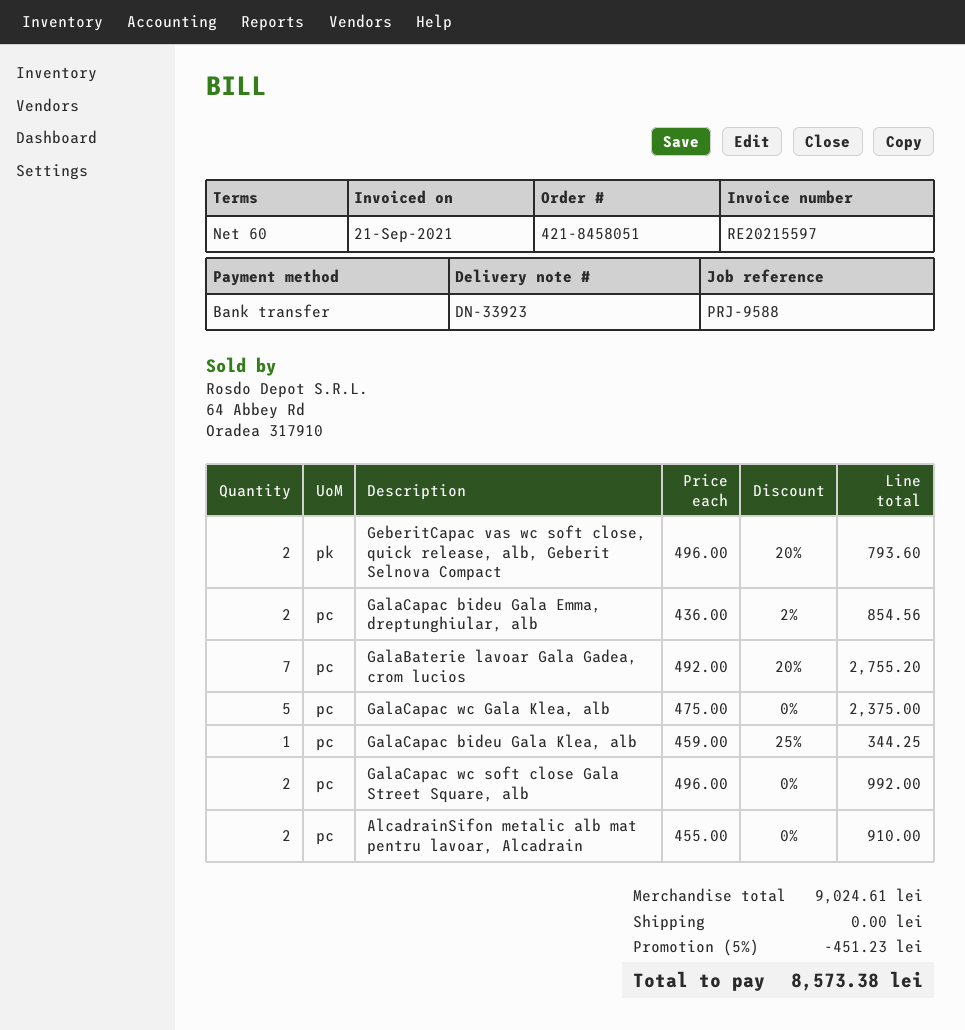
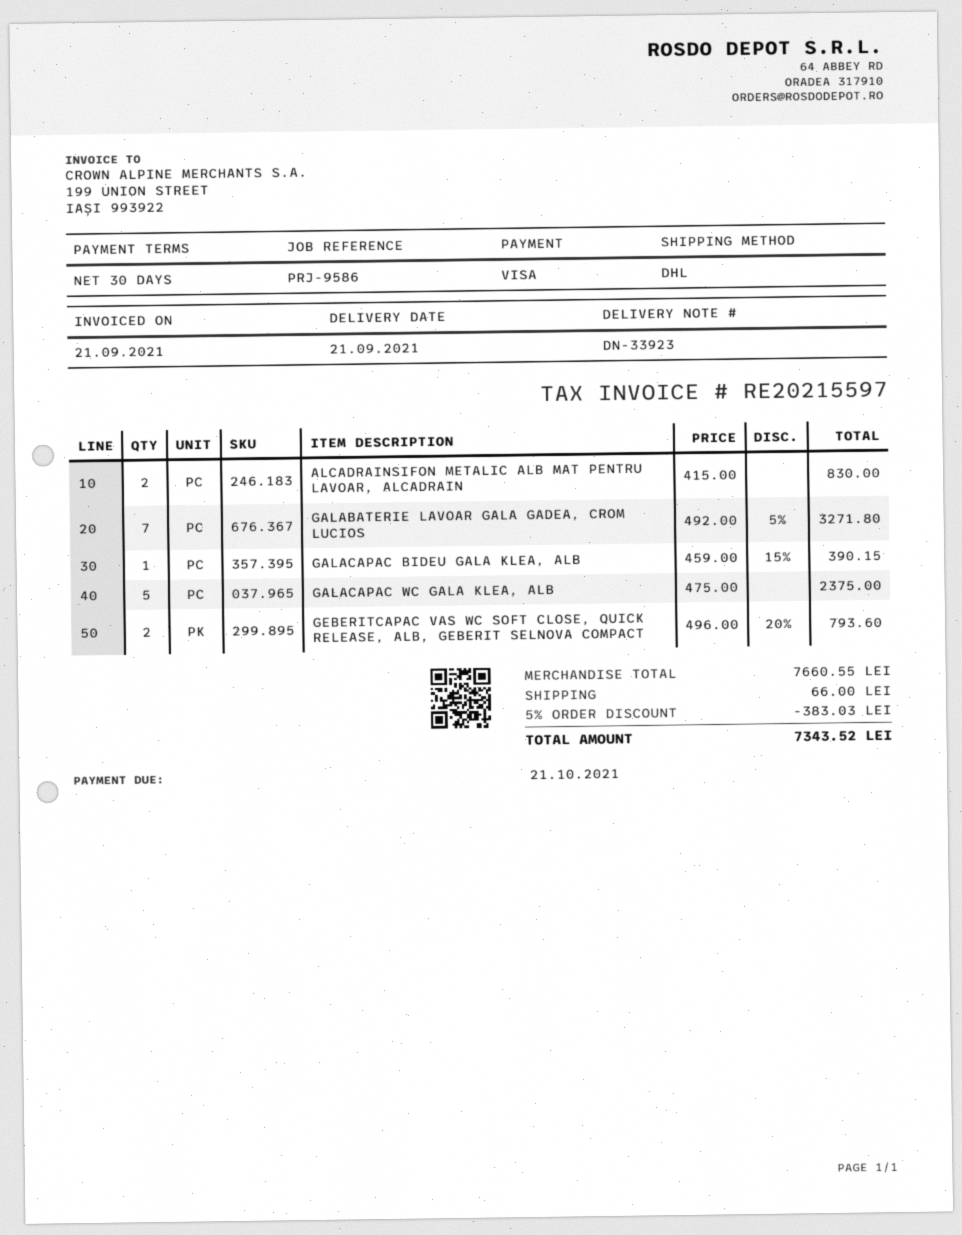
payment terms: 60 days -> 30 days
reference: PRJ-9588 -> PRJ-9586
payment method: bank transfer -> Visa
GalaCapac bideu Gala Emma, dreptunghiular, alb: 2 x 436.00 - 2% = 854.56 -> none
GalaBaterie lavoar Gala Gadea, crom lucios: 7 x 492.00 - 20% = 2755.20 -> 7 x 492.00 - 5% = 3271.80
GalaCapac bideu Gala Klea, alb: 1 x 459.00 - 25% = 344.25 -> 1 x 459.00 - 15% = 390.15
GalaCapac wc soft close Gala Street Square, alb: 2 x 496.00 = 992.00 -> none
AlcadrainSifon metalic alb mat pentru lavoar, Alcadrain: 2 x 455.00 = 910.00 -> 2 x 415.00 = 830.00
subtotal: 9024.61 -> 7660.55
discount: 5% = 451.23 -> 5% = 383.03
shipping: 0.00 -> 66.00
total: 8573.38 -> 7343.52

